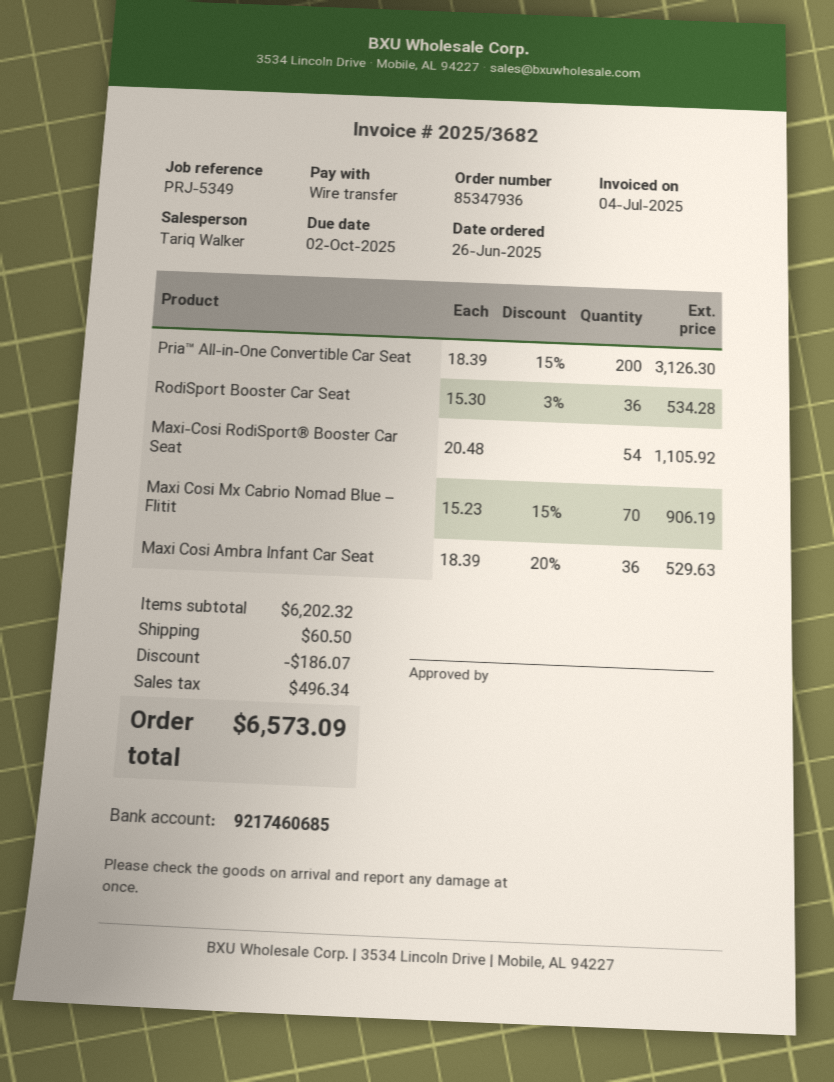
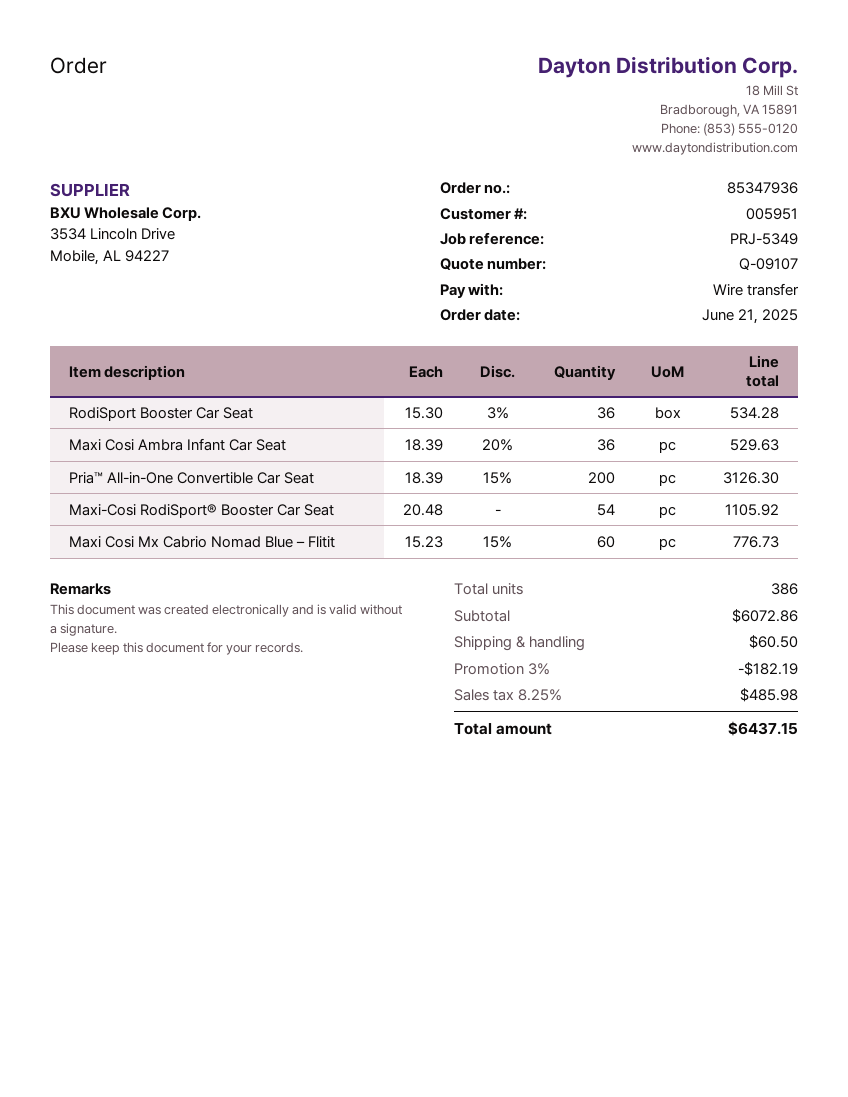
order date: 2025-06-26 -> 2025-06-21
Maxi Cosi Mx Cabrio Nomad Blue – Flitit: 70 x 15.23 - 15% = 906.19 -> 60 x 15.23 - 15% = 776.73
subtotal: 6202.32 -> 6072.86
discount: 186.07 -> 182.19
tax: 496.34 -> 485.98
total: 6573.09 -> 6437.15

